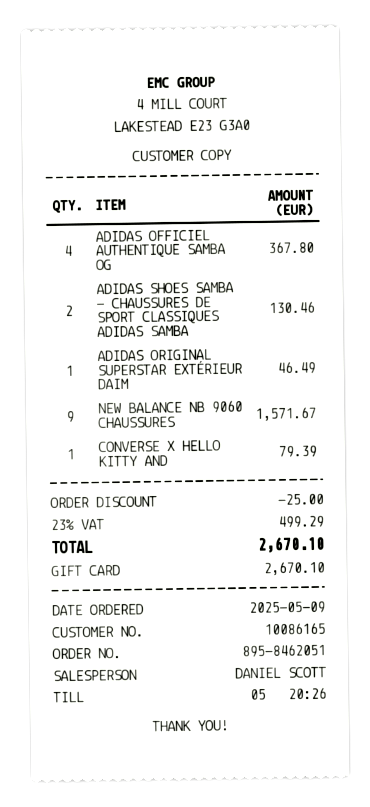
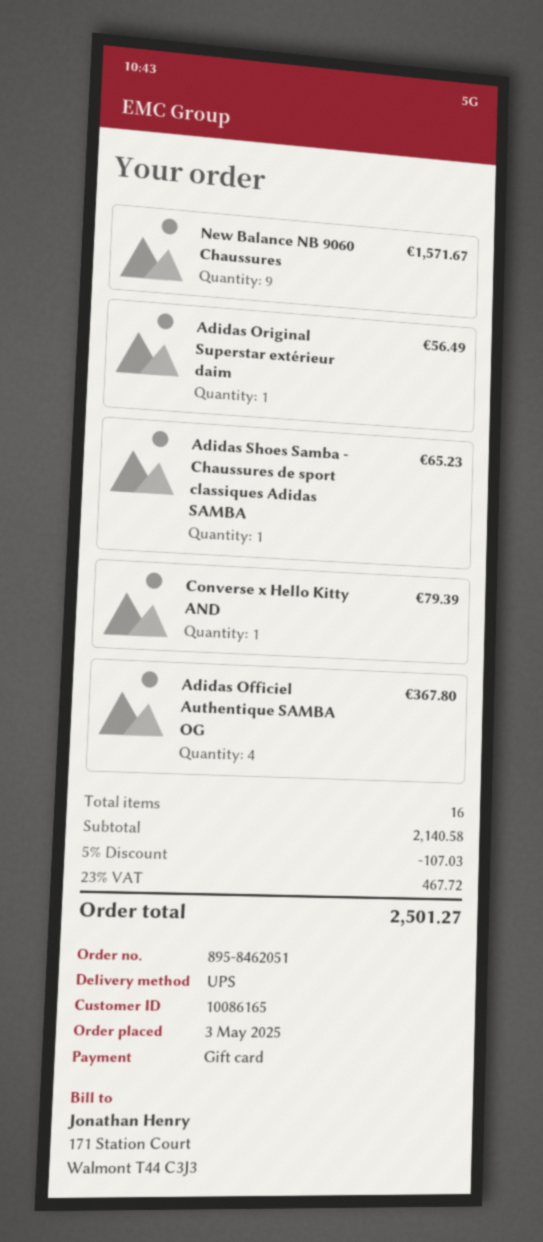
order date: 2025-05-09 -> 2025-05-03
ADIDAS SHOES SAMBA - CHAUSSURES DE SPORT CLASSIQUES ADIDAS SAMBA: 2 for 130.46 -> 1 for 65.23
ADIDAS ORIGINAL SUPERSTAR EXTÉRIEUR DAIM: 1 for 46.49 -> 1 for 56.49
discount: 25.00 -> 107.03
tax: 23% = 499.29 -> 23% = 467.72
total: 2670.10 -> 2501.27

